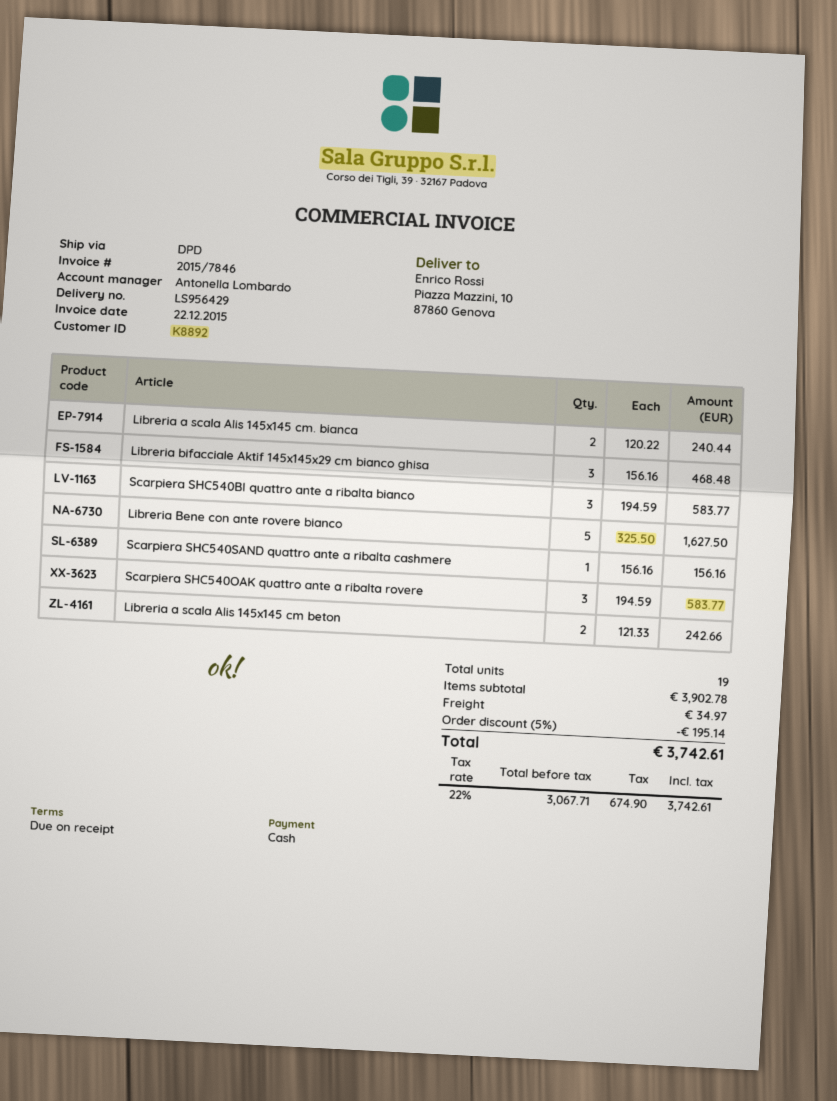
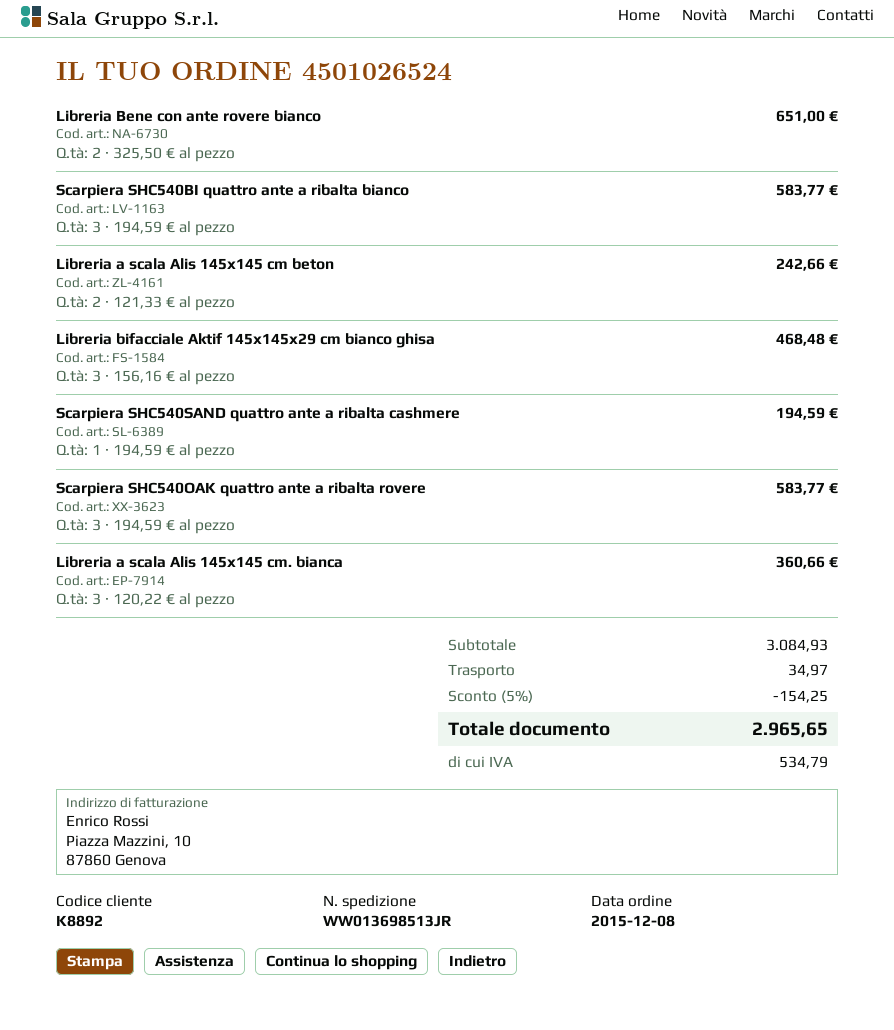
Libreria a scala Alis 145x145 cm. bianca: 2 x 120.22 = 240.44 -> 3 x 120.22 = 360.66
Libreria Bene con ante rovere bianco: 5 x 325.50 = 1627.50 -> 2 x 325.50 = 651.00
Scarpiera SHC540SAND quattro ante a ribalta cashmere: 1 x 156.16 = 156.16 -> 1 x 194.59 = 194.59
subtotal: 3902.78 -> 3084.93
discount: 5% = 195.14 -> 5% = 154.25
tax: 674.90 -> 534.79
total: 3742.61 -> 2965.65

